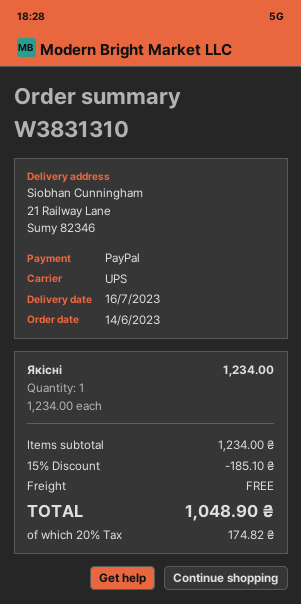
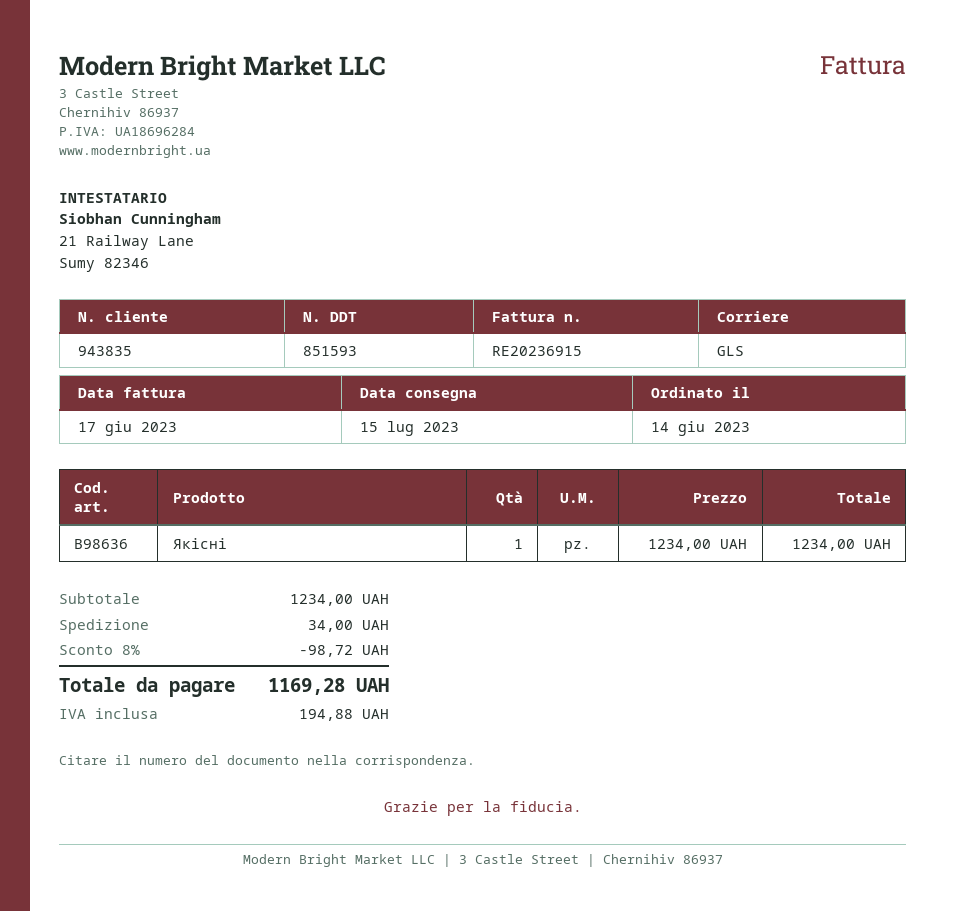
delivery date: 2023-07-16 -> 2023-07-15
shipping method: UPS -> GLS
discount: 15% = 185.10 -> 8% = 98.72
shipping: 0.00 -> 34.00
tax: 174.82 -> 194.88
total: 1048.90 -> 1169.28

